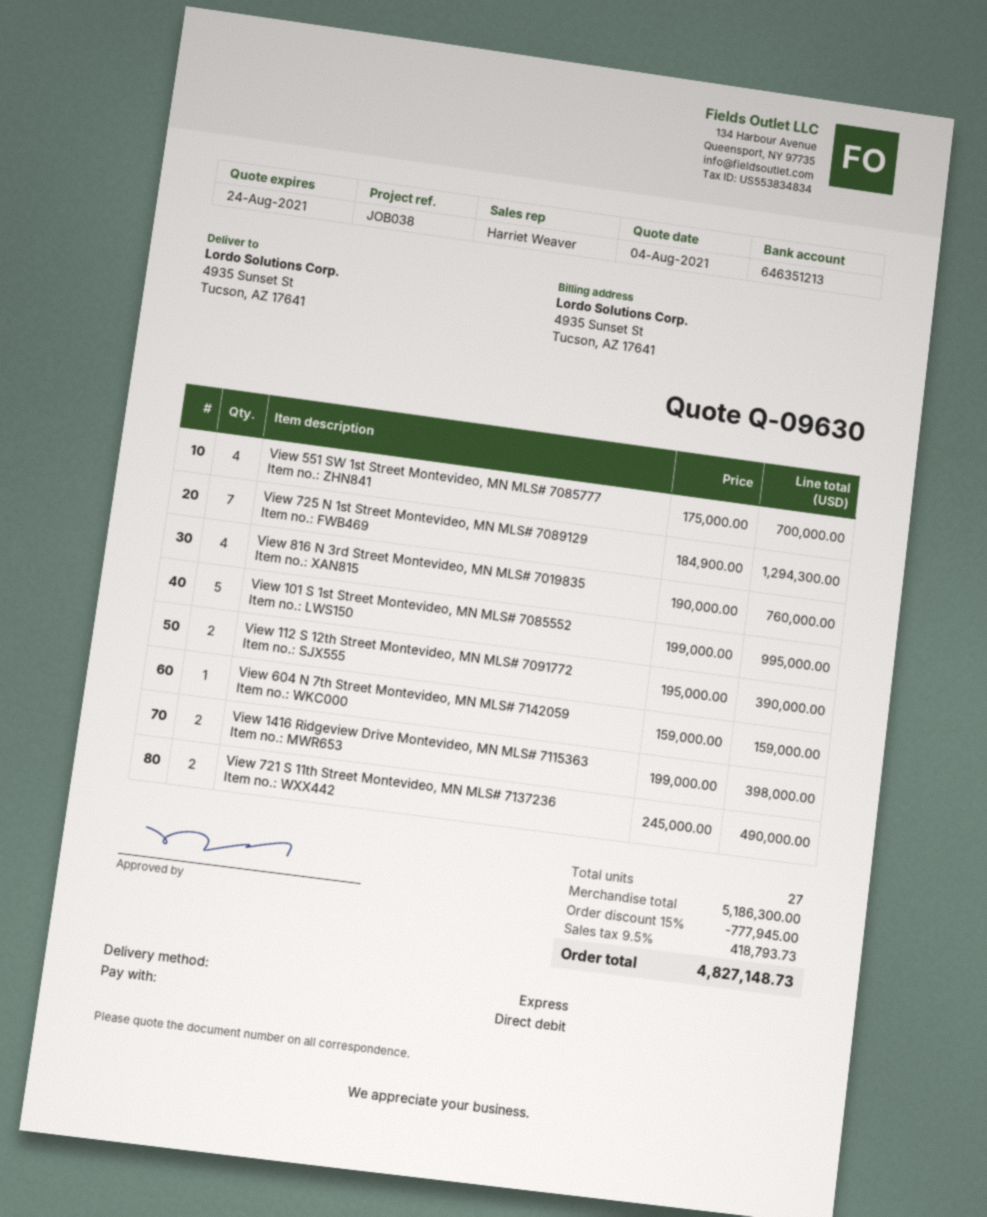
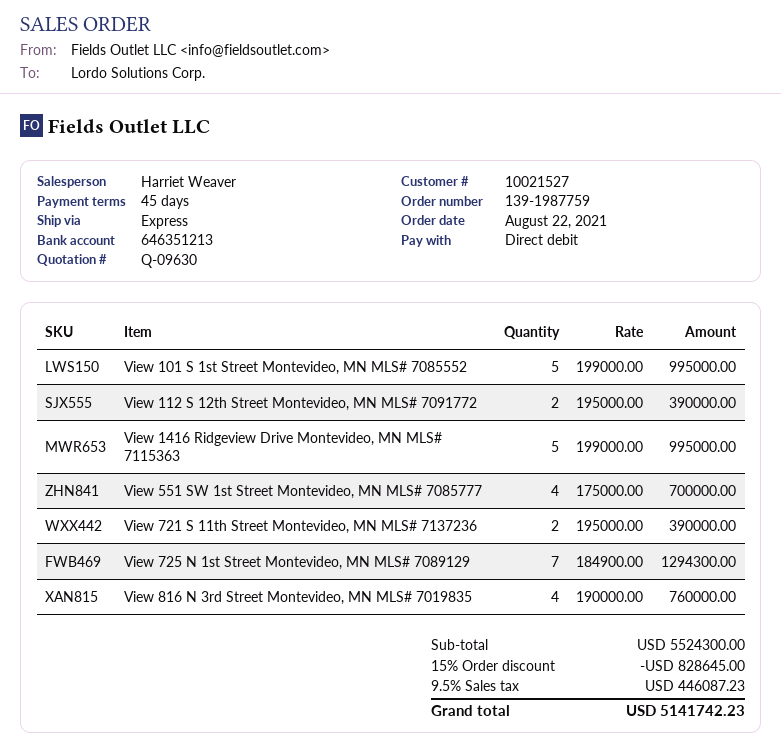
View 604 N 7th Street Montevideo, MN MLS# 7142059: 1 x 159000.00 = 159000.00 -> none
View 1416 Ridgeview Drive Montevideo, MN MLS# 7115363: 2 x 199000.00 = 398000.00 -> 5 x 199000.00 = 995000.00
View 721 S 11th Street Montevideo, MN MLS# 7137236: 2 x 245000.00 = 490000.00 -> 2 x 195000.00 = 390000.00
subtotal: 5186300.00 -> 5524300.00
discount: 15% = 777945.00 -> 15% = 828645.00
tax: 9.5% = 418793.73 -> 9.5% = 446087.23
total: 4827148.73 -> 5141742.23

